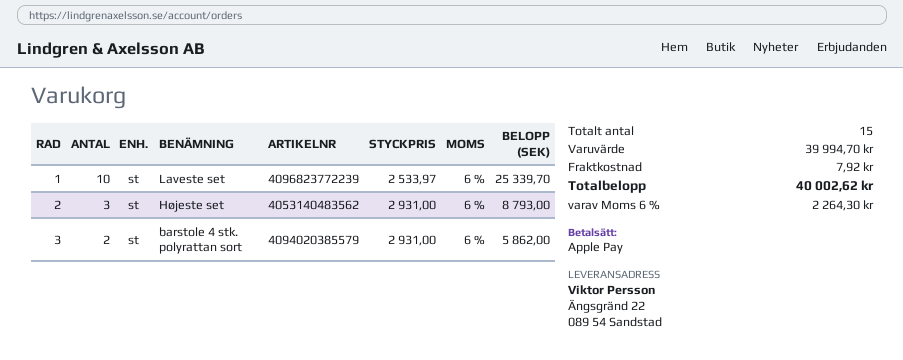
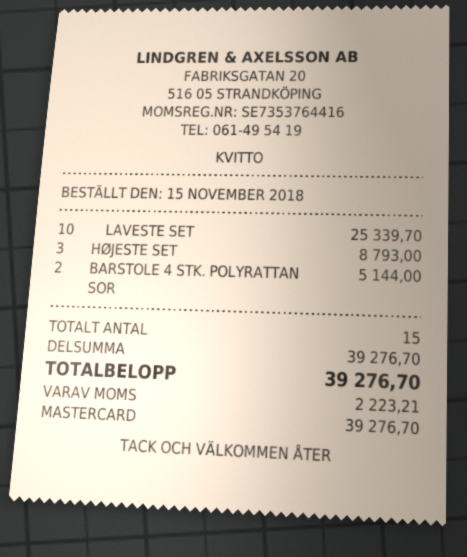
payment method: Apple Pay -> Mastercard
barstole 4 stk. polyrattan sort: 2 for 5862.00 -> 2 for 5144.00
subtotal: 39994.70 -> 39276.70
shipping: 7.92 -> none
tax: 2264.30 -> 2223.21
total: 40002.62 -> 39276.70

